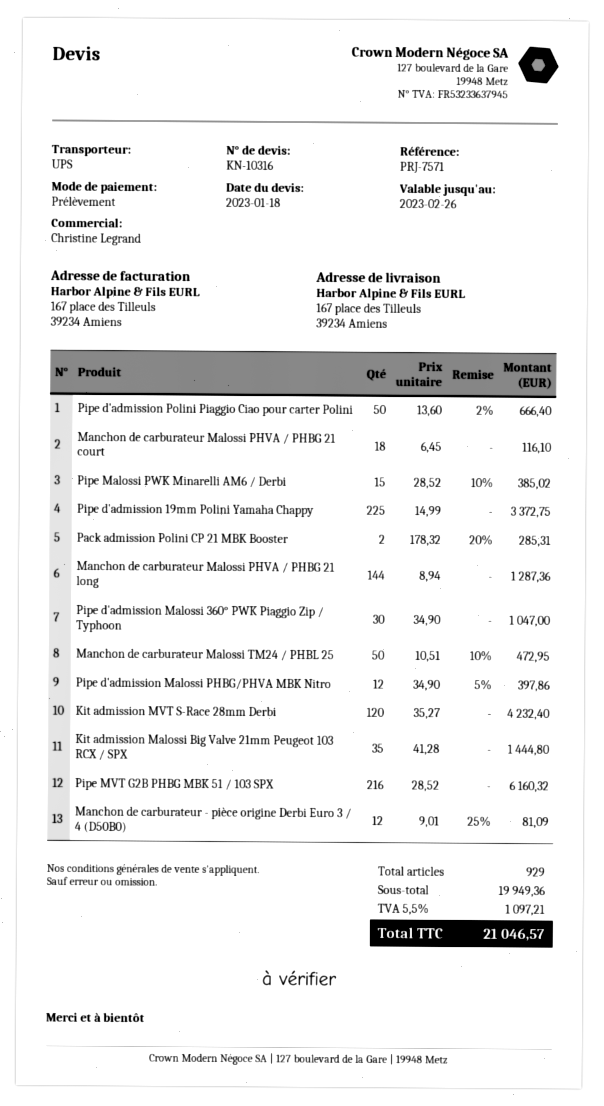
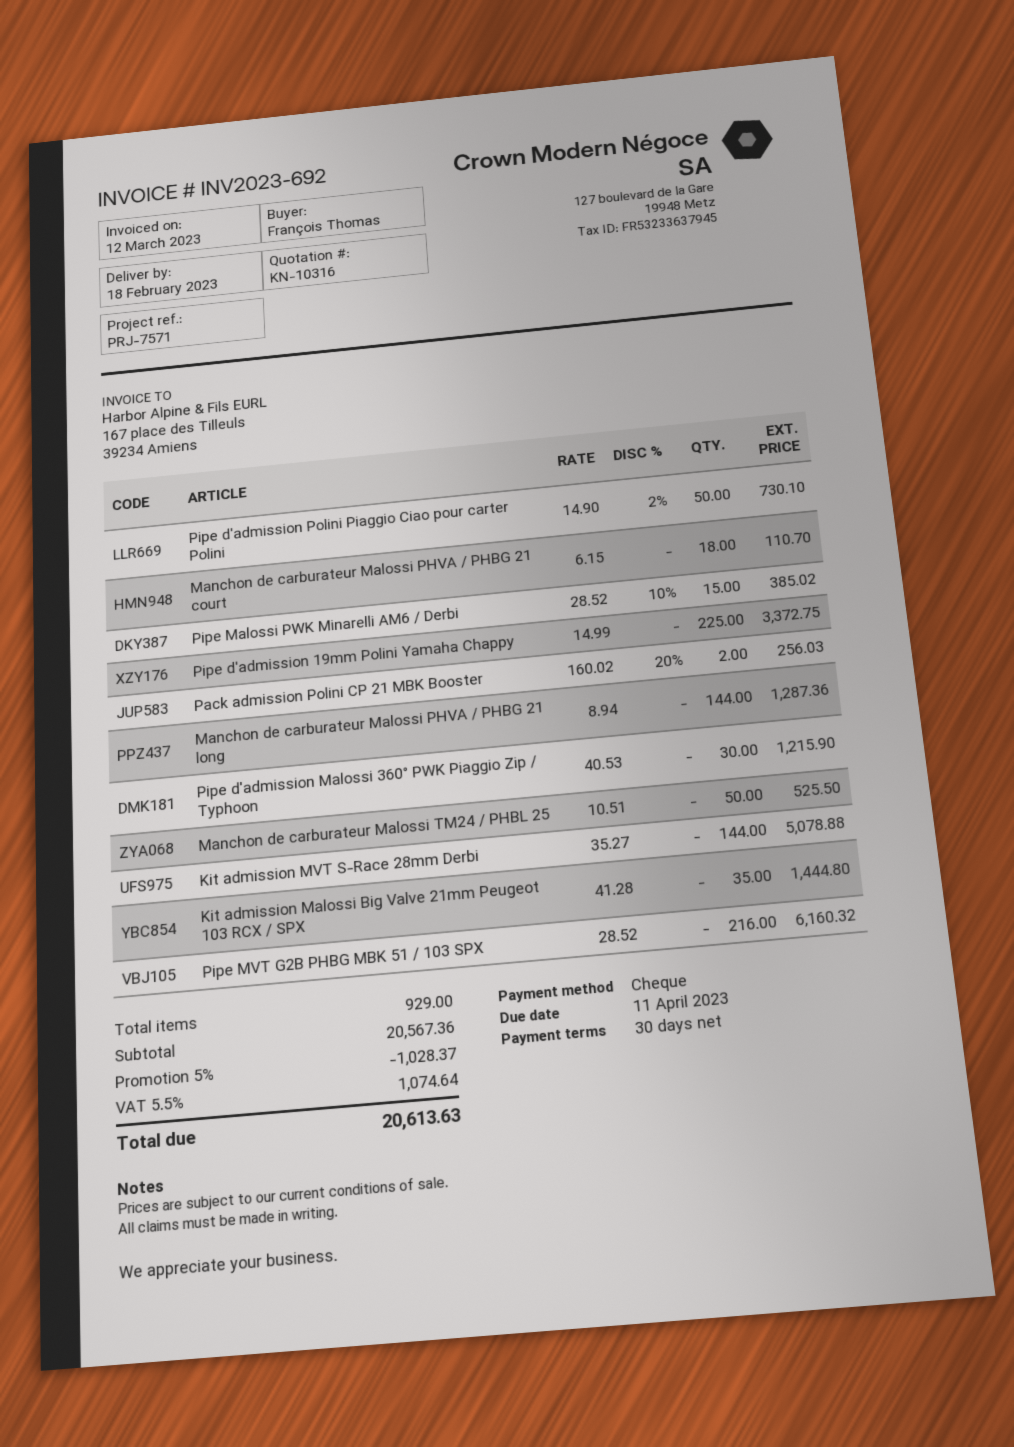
payment method: direct debit -> cheque
Pipe d'admission Polini Piaggio Ciao pour carter Polini: 50 x 13.60 - 2% = 666.40 -> 50 x 14.90 - 2% = 730.10
Manchon de carburateur Malossi PHVA / PHBG 21 court: 18 x 6.45 = 116.10 -> 18 x 6.15 = 110.70
Pack admission Polini CP 21 MBK Booster: 2 x 178.32 - 20% = 285.31 -> 2 x 160.02 - 20% = 256.03
Pipe d'admission Malossi 360° PWK Piaggio Zip / Typhoon: 30 x 34.90 = 1047.00 -> 30 x 40.53 = 1215.90
Manchon de carburateur Malossi TM24 / PHBL 25: 50 x 10.51 - 10% = 472.95 -> 50 x 10.51 = 525.50
Pipe d'admission Malossi PHBG/PHVA MBK Nitro: 12 x 34.90 - 5% = 397.86 -> none
Kit admission MVT S-Race 28mm Derbi: 120 x 35.27 = 4232.40 -> 144 x 35.27 = 5078.88
Manchon de carburateur - pièce origine Derbi Euro 3 / 4 (D50B0): 12 x 9.01 - 25% = 81.09 -> none
subtotal: 19949.36 -> 20567.36
discount: none -> 5% = 1028.37
tax: 5.5% = 1097.21 -> 5.5% = 1074.64
total: 21046.57 -> 20613.63

